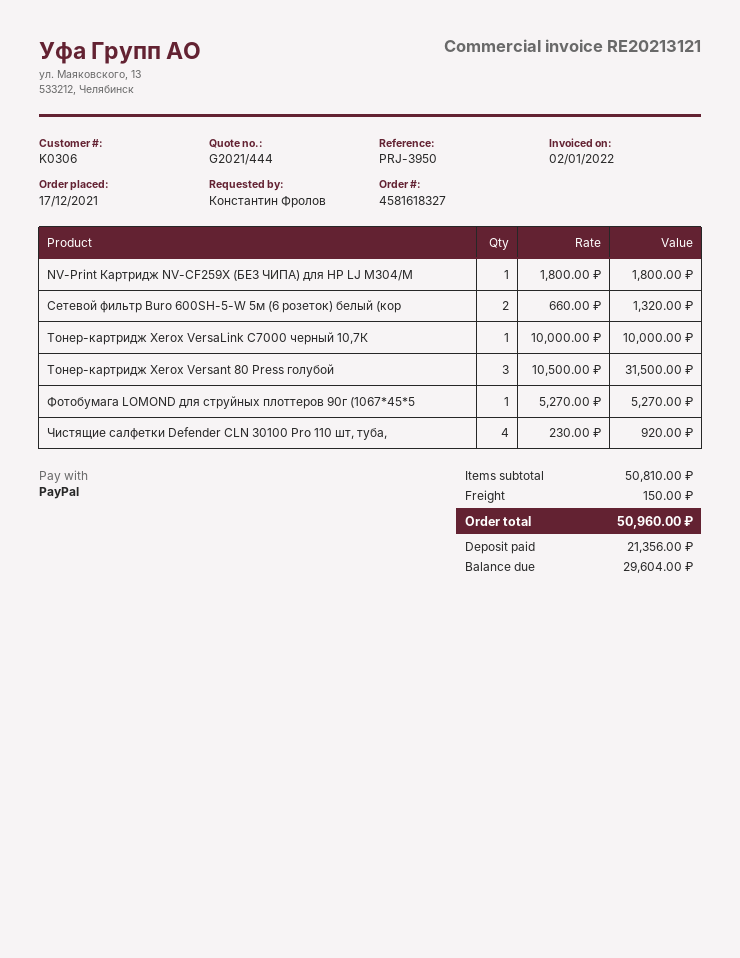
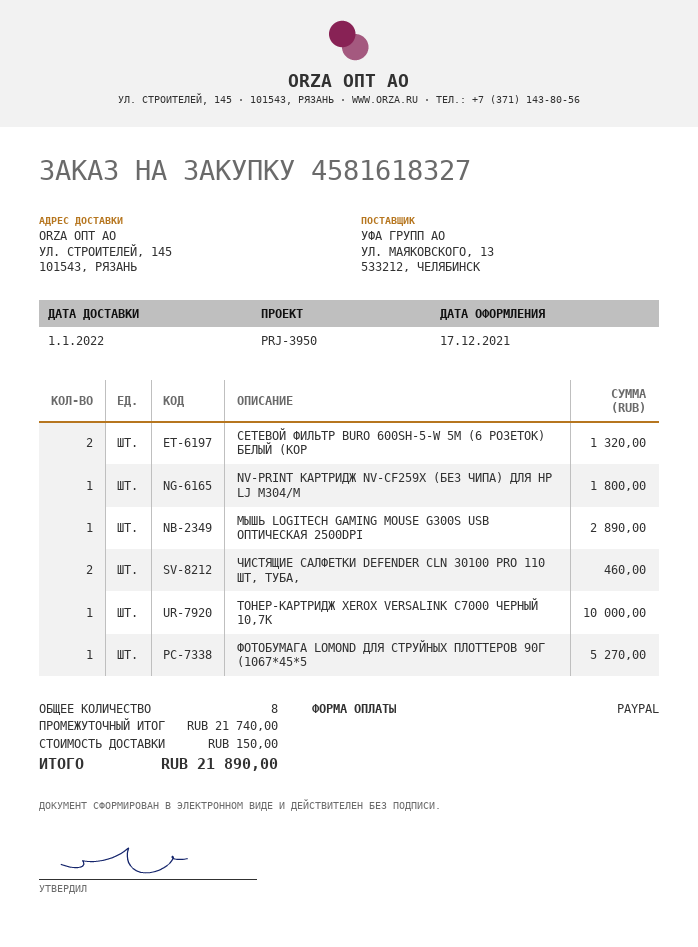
Тонер-картридж Xerox Versant 80 Press голубой: 3 for 31500.00 -> none
Чистящие салфетки Defender CLN 30100 Pro 110 шт, туба,: 4 for 920.00 -> 2 for 460.00
МЫШЬ LOGITECH GAMING MOUSE G300S USB ОПТИЧЕСКАЯ 2500DPI: none -> 1 for 2890.00
subtotal: 50810.00 -> 21740.00
total: 50960.00 -> 21890.00

